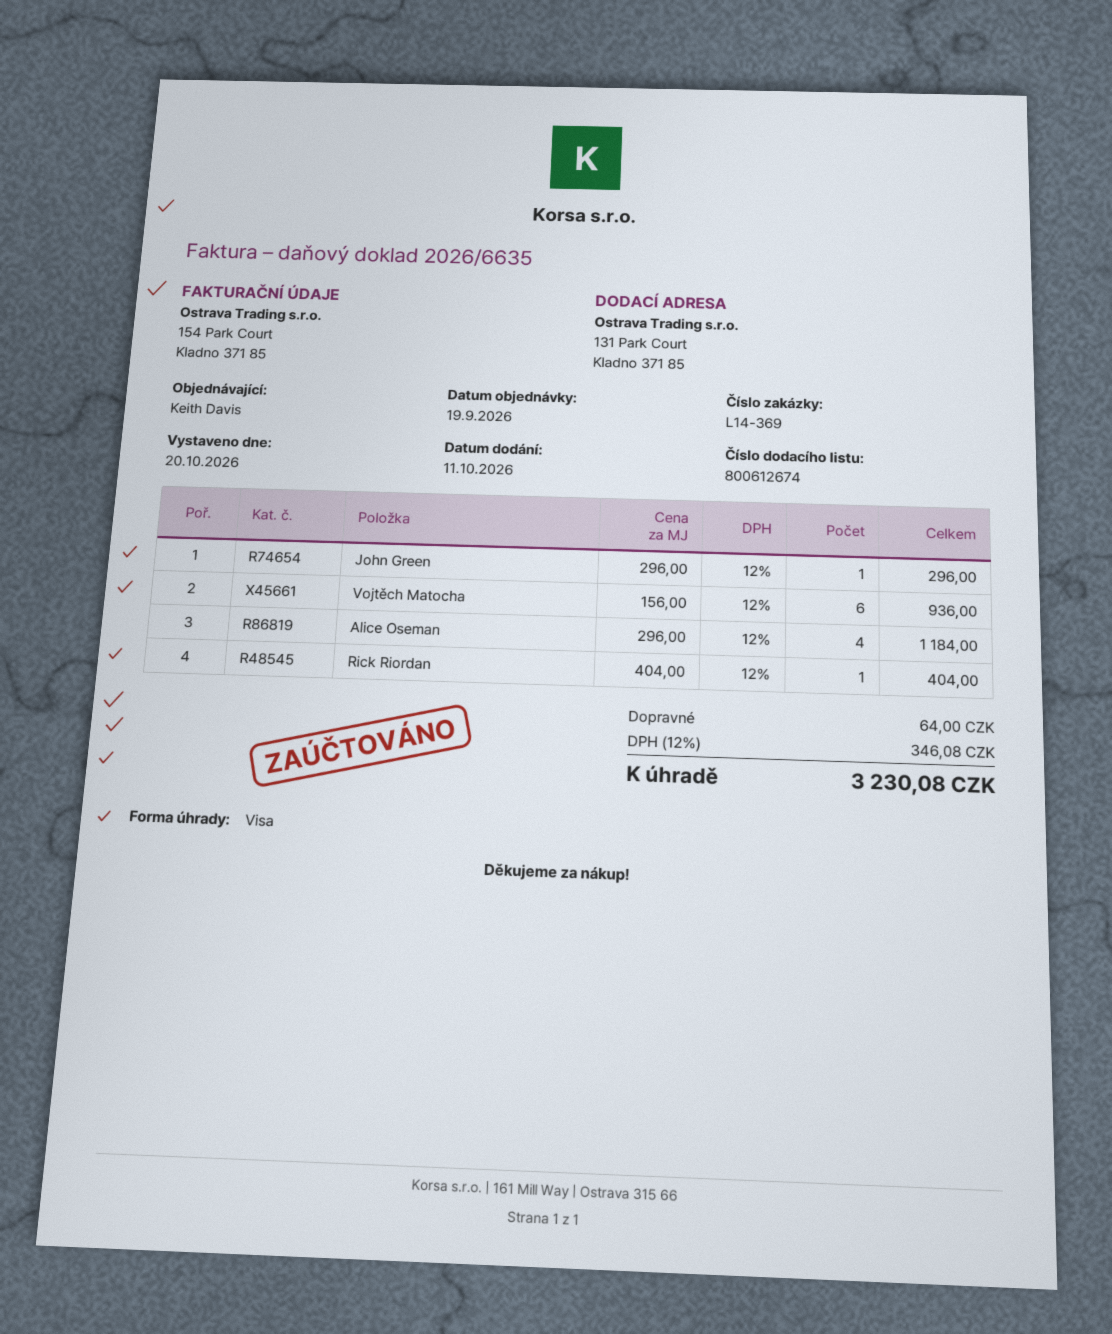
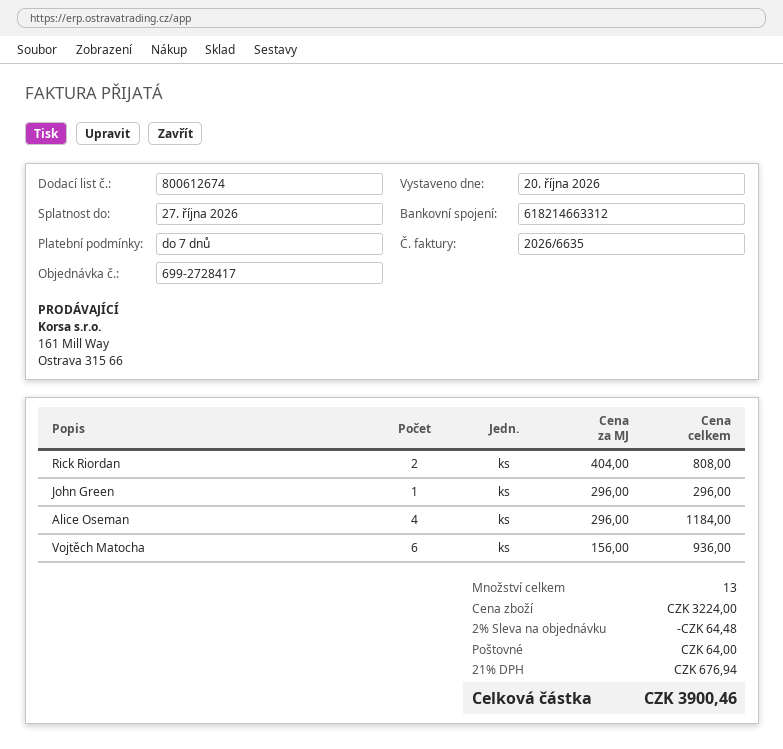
Rick Riordan: 1 x 404.00 = 404.00 -> 2 x 404.00 = 808.00
discount: none -> 2% = 64.48
tax: 12% = 346.08 -> 21% = 676.94
total: 3230.08 -> 3900.46

